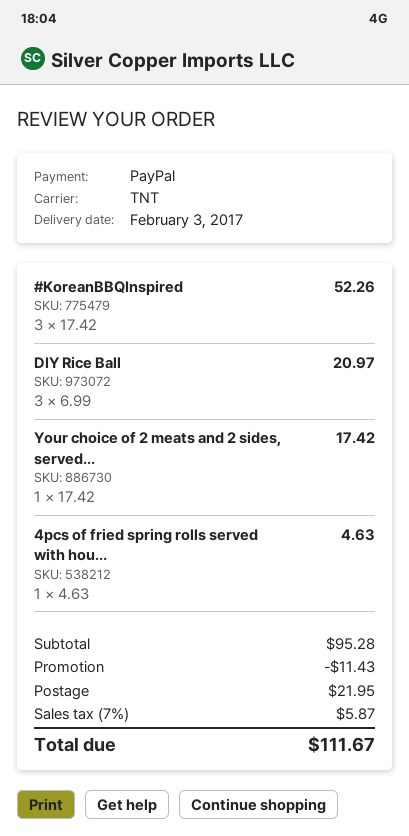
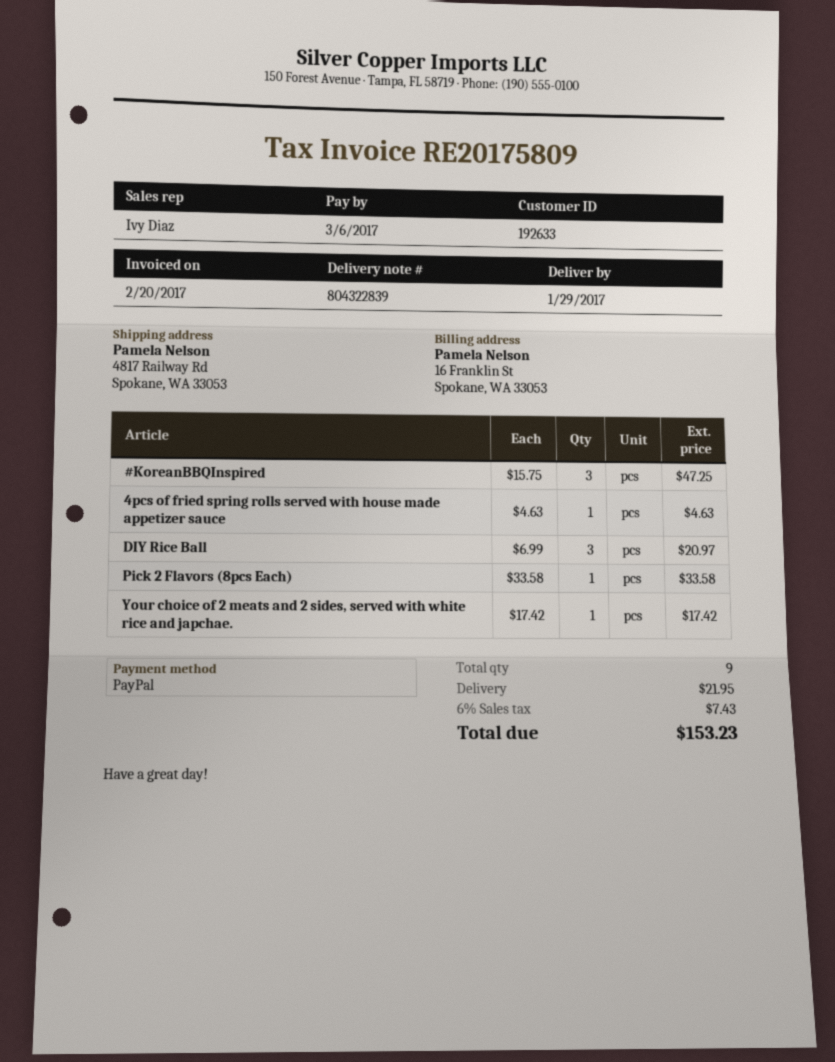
delivery date: 2017-02-03 -> 2017-01-29
#KoreanBBQInspired: 3 x 17.42 = 52.26 -> 3 x 15.75 = 47.25
Pick 2 Flavors (8pcs Each): none -> 1 x 33.58 = 33.58
discount: 11.43 -> none
tax: 7% = 5.87 -> 6% = 7.43
total: 111.67 -> 153.23

